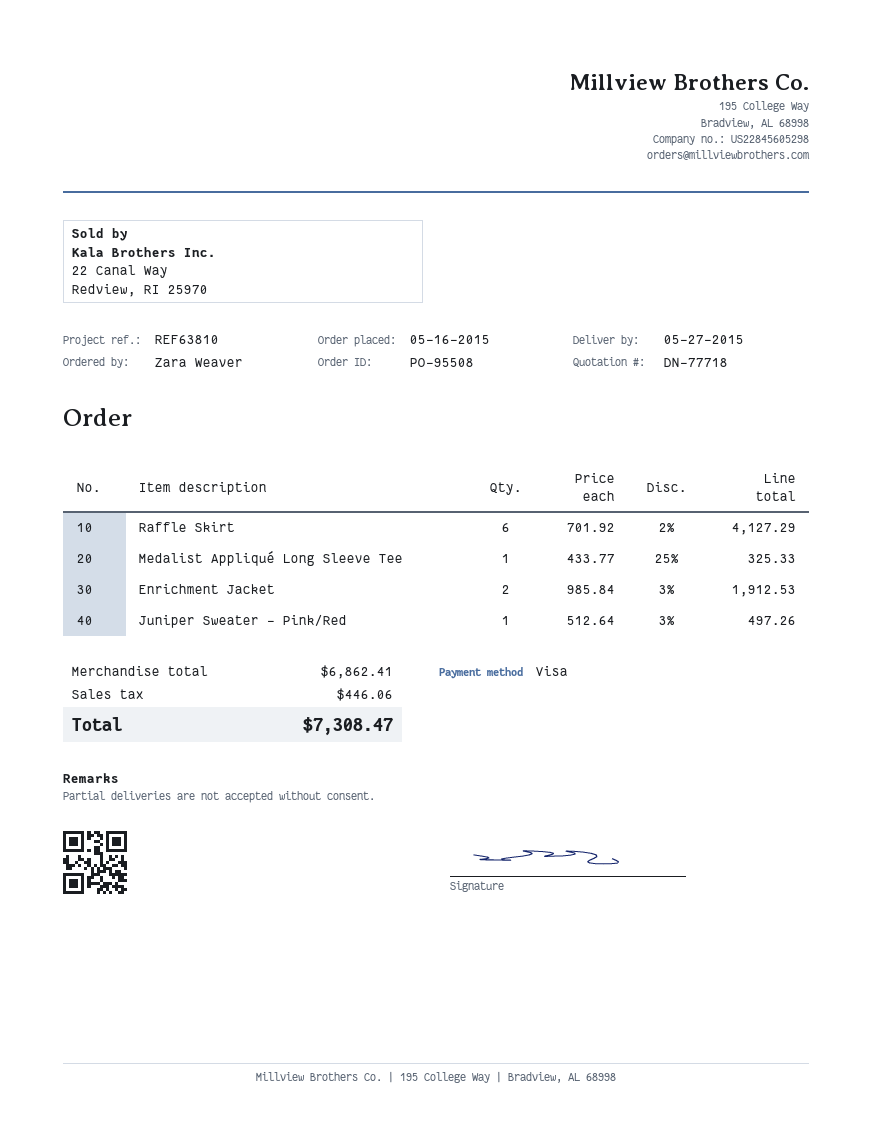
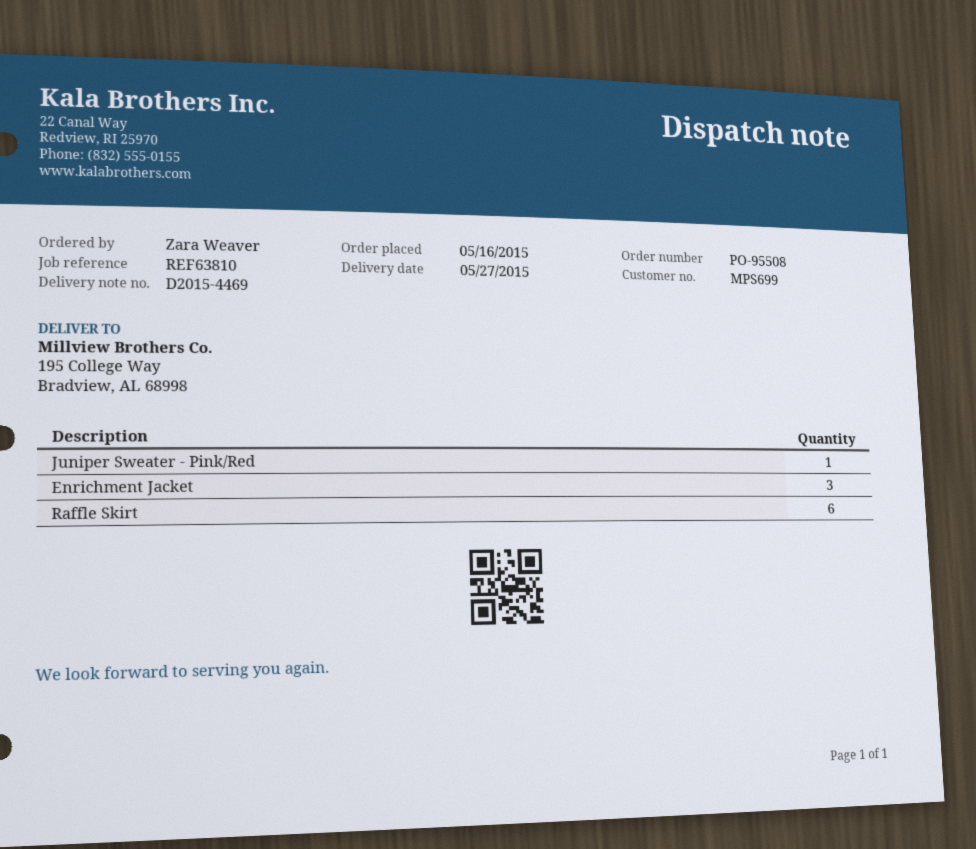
Medalist Appliqué Long Sleeve Tee: 1 -> none
Enrichment Jacket: 2 -> 3

